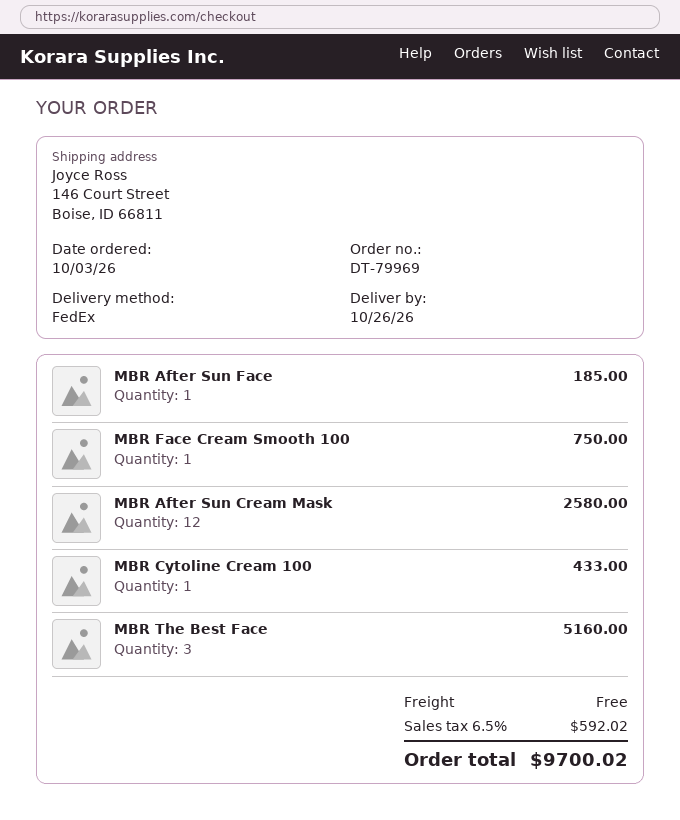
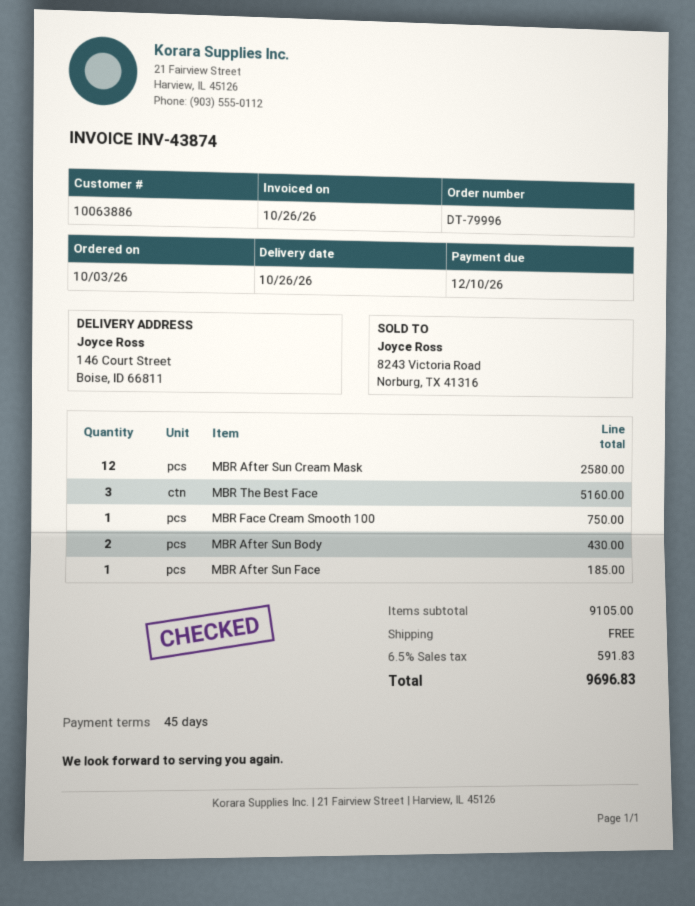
order number: DT-79969 -> DT-79996
MBR Cytoline Cream 100: 1 for 433.00 -> none
MBR After Sun Body: none -> 2 for 430.00
tax: 6.5% = 592.02 -> 6.5% = 591.83
total: 9700.02 -> 9696.83

